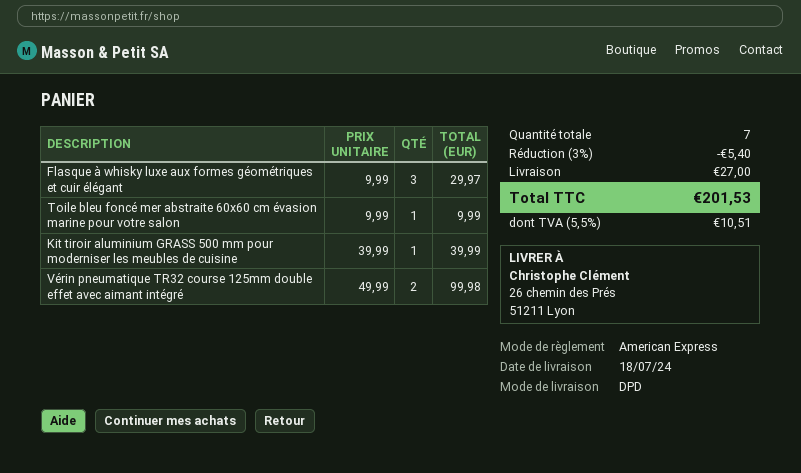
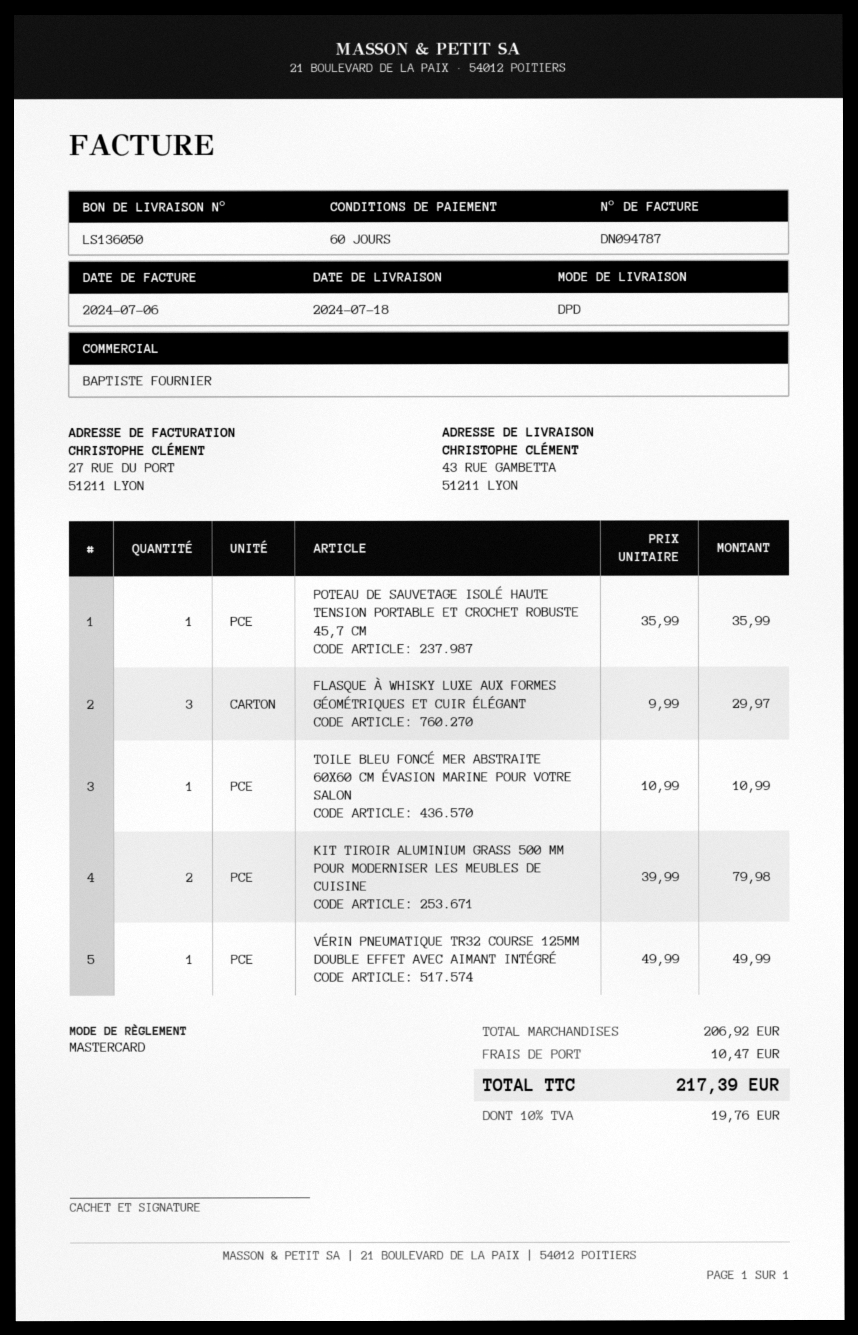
payment method: American Express -> Mastercard
ship to: 26 chemin des Prés, 51211 Lyon -> 43 RUE GAMBETTA, 51211 LYON
Toile bleu foncé mer abstraite 60x60 cm évasion marine pour votre salon: 1 x 9.99 = 9.99 -> 1 x 10.99 = 10.99
Kit tiroir aluminium GRASS 500 mm pour moderniser les meubles de cuisine: 1 x 39.99 = 39.99 -> 2 x 39.99 = 79.98
Vérin pneumatique TR32 course 125mm double effet avec aimant intégré: 2 x 49.99 = 99.98 -> 1 x 49.99 = 49.99
POTEAU DE SAUVETAGE ISOLÉ HAUTE TENSION PORTABLE ET CROCHET ROBUSTE 45,7 CM: none -> 1 x 35.99 = 35.99
discount: 3% = 5.40 -> none
shipping: 27.00 -> 10.47
tax: 5.5% = 10.51 -> 10% = 19.76
total: 201.53 -> 217.39

